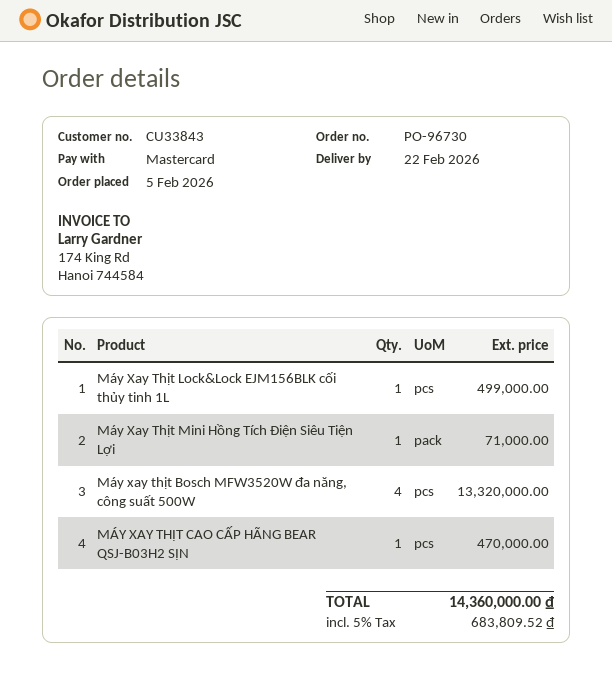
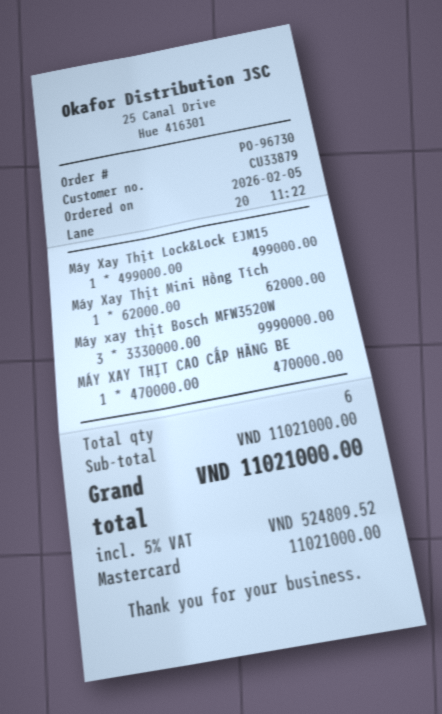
customer number: CU33843 -> CU33879
Máy Xay Thịt Mini Hồng Tích Điện Siêu Tiện Lợi: 1 for 71000.00 -> 1 for 62000.00
Máy xay thịt Bosch MFW3520W đa năng, công suất 500W: 4 for 13320000.00 -> 3 for 9990000.00
tax: 5% = 683809.52 -> 5% = 524809.52
total: 14360000.00 -> 11021000.00

